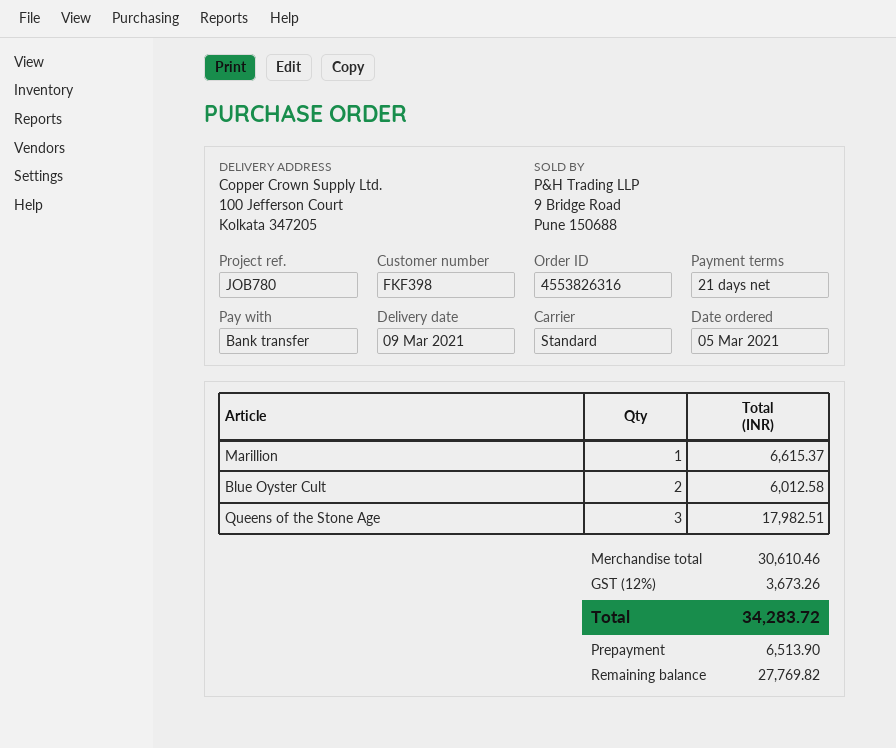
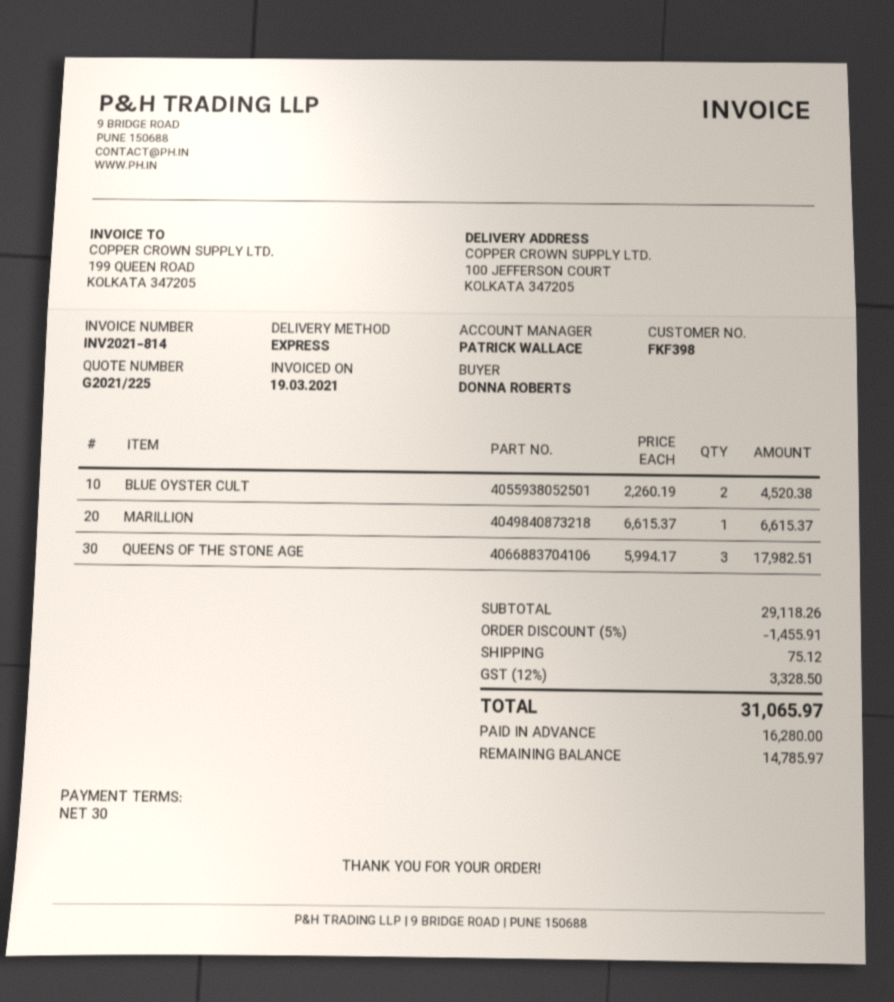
payment terms: 21 days -> 30 days
shipping method: standard -> express
Blue Oyster Cult: 2 for 6012.58 -> 2 for 4520.38
subtotal: 30610.46 -> 29118.26
discount: none -> 5% = 1455.91
shipping: none -> 75.12
tax: 12% = 3673.26 -> 12% = 3328.50
total: 34283.72 -> 31065.97
deposit: 6513.90 -> 16280.00
balance: 27769.82 -> 14785.97

